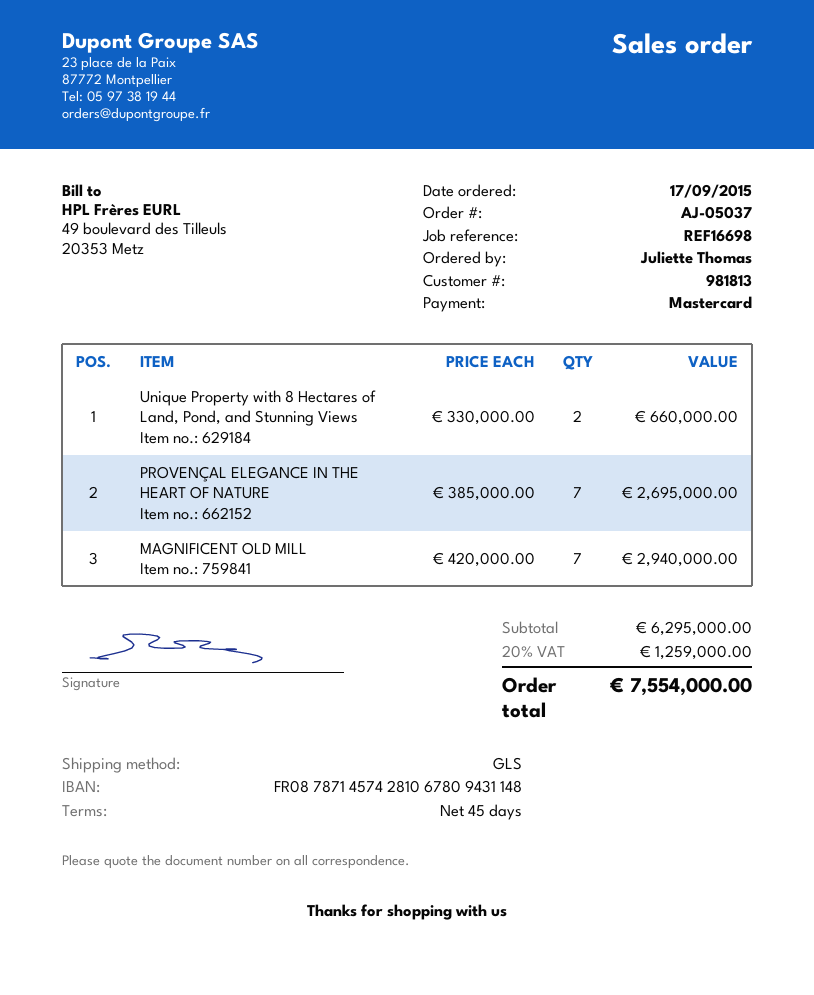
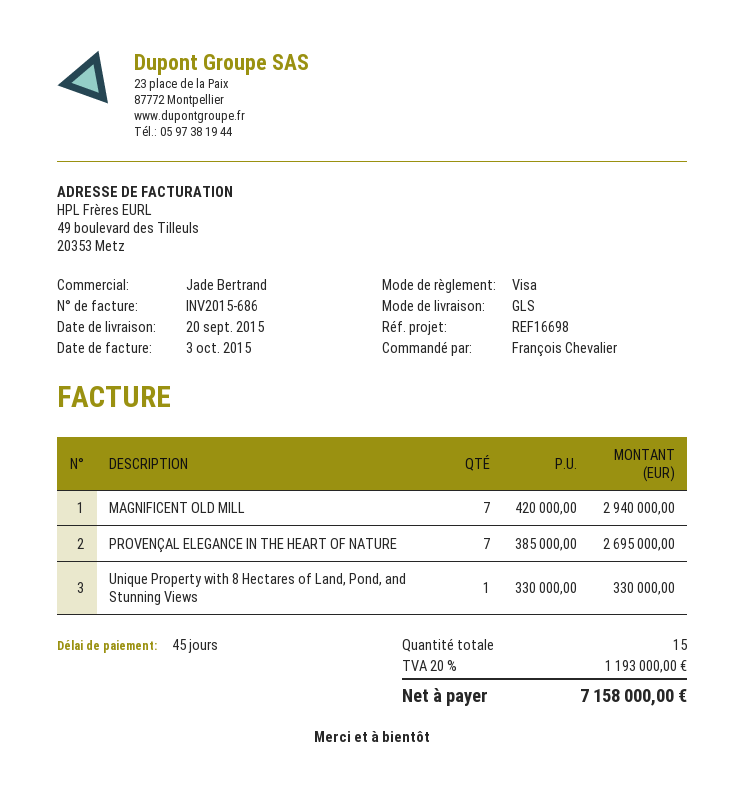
ordered by: Juliette Thomas -> François Chevalier
payment method: Mastercard -> Visa
Unique Property with 8 Hectares of Land, Pond, and Stunning Views: 2 x 330000.00 = 660000.00 -> 1 x 330000.00 = 330000.00
tax: 20% = 1259000.00 -> 20% = 1193000.00
total: 7554000.00 -> 7158000.00

